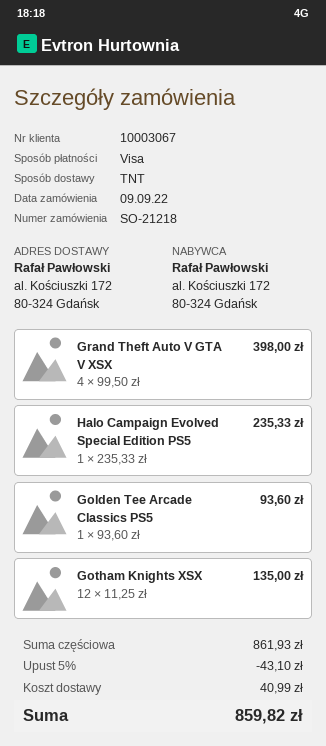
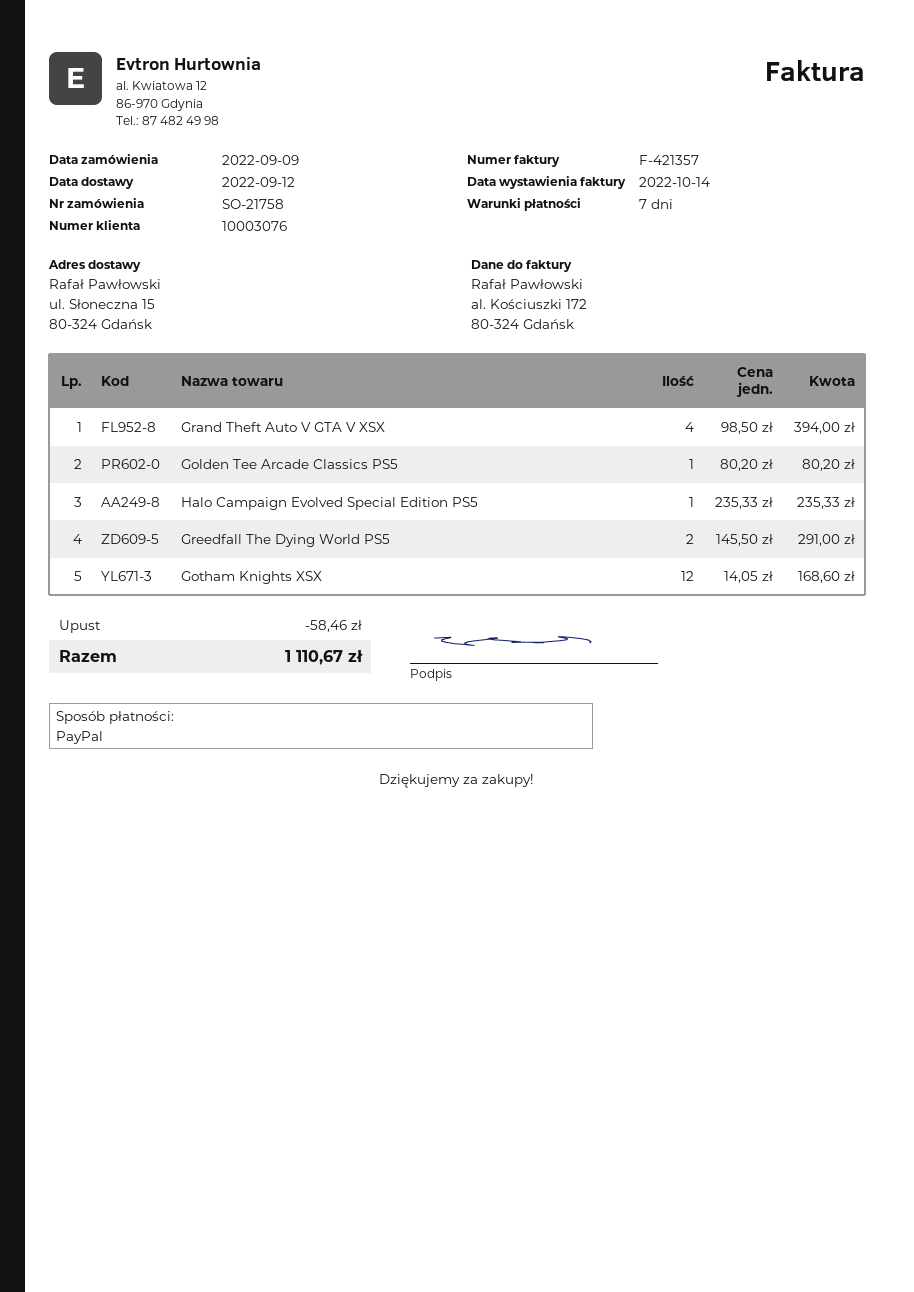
order number: SO-21218 -> SO-21758
customer number: 10003067 -> 10003076
payment method: Visa -> PayPal
ship to: al. Kościuszki 172, 80-324 Gdańsk -> ul. Słoneczna 15, 80-324 Gdańsk
Grand Theft Auto V GTA V XSX: 4 x 99.50 = 398.00 -> 4 x 98.50 = 394.00
Golden Tee Arcade Classics PS5: 1 x 93.60 = 93.60 -> 1 x 80.20 = 80.20
Gotham Knights XSX: 12 x 11.25 = 135.00 -> 12 x 14.05 = 168.60
Greedfall The Dying World PS5: none -> 2 x 145.50 = 291.00
discount: 43.10 -> 58.46
shipping: 40.99 -> none
total: 859.82 -> 1110.67

